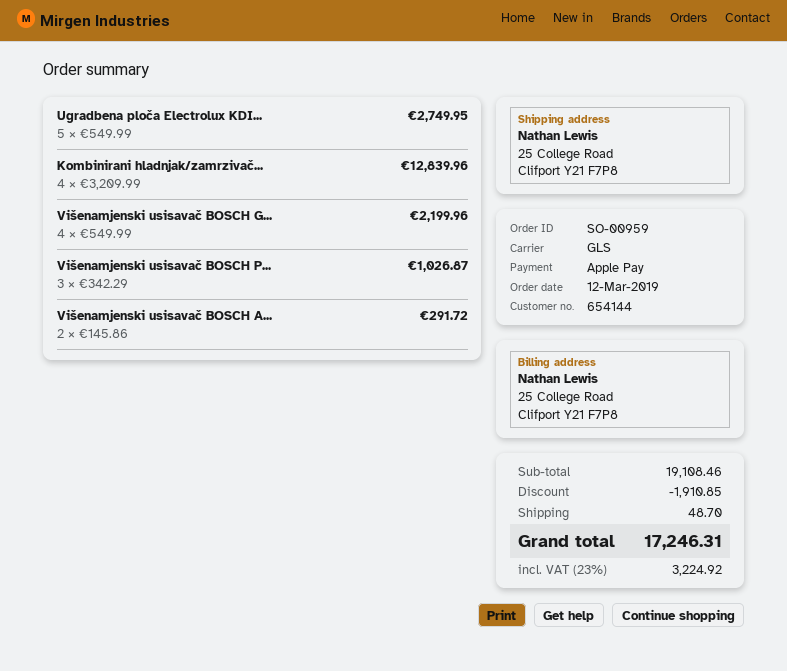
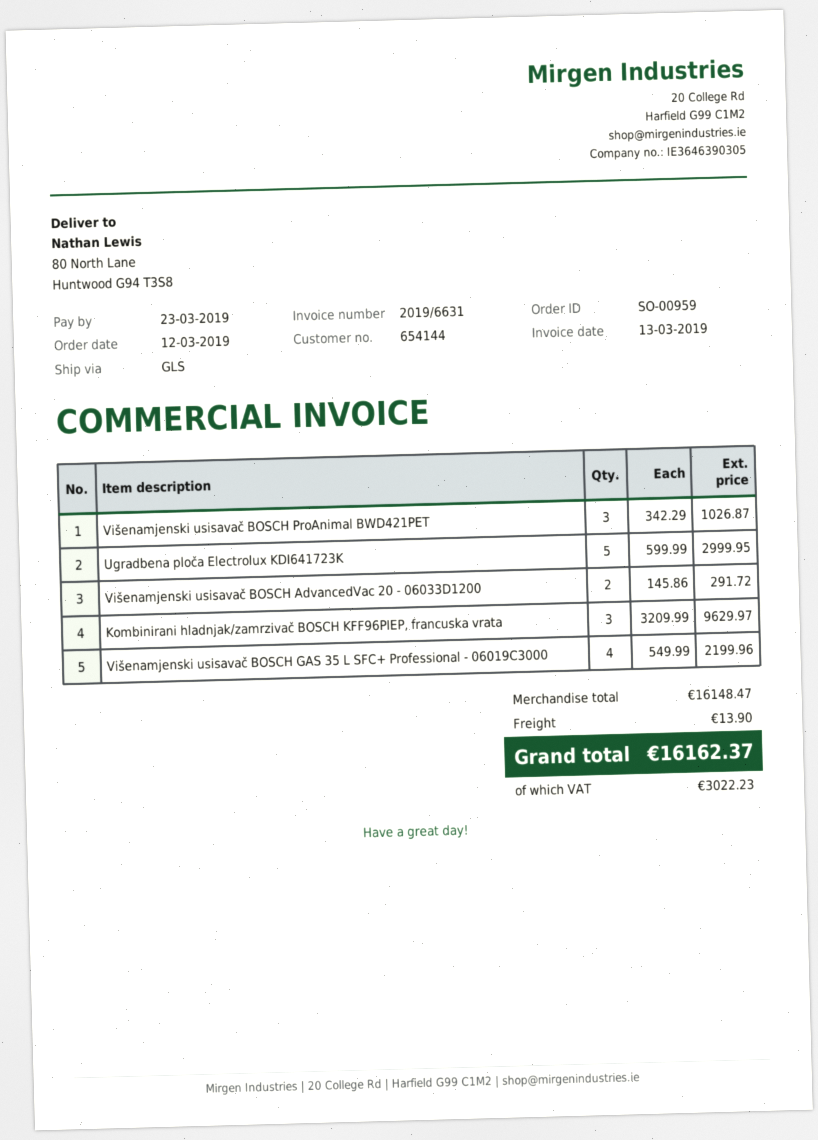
ship to: 25 College Road, Clifport Y21 F7P8 -> 80 North Lane, Huntwood G94 T3S8
Ugradbena ploča Electrolux KDI...: 5 x 549.99 = 2749.95 -> 5 x 599.99 = 2999.95
Kombinirani hladnjak/zamrzivač...: 4 x 3209.99 = 12839.96 -> 3 x 3209.99 = 9629.97
subtotal: 19108.46 -> 16148.47
discount: 1910.85 -> none
shipping: 48.70 -> 13.90
tax: 3224.92 -> 3022.23
total: 17246.31 -> 16162.37

